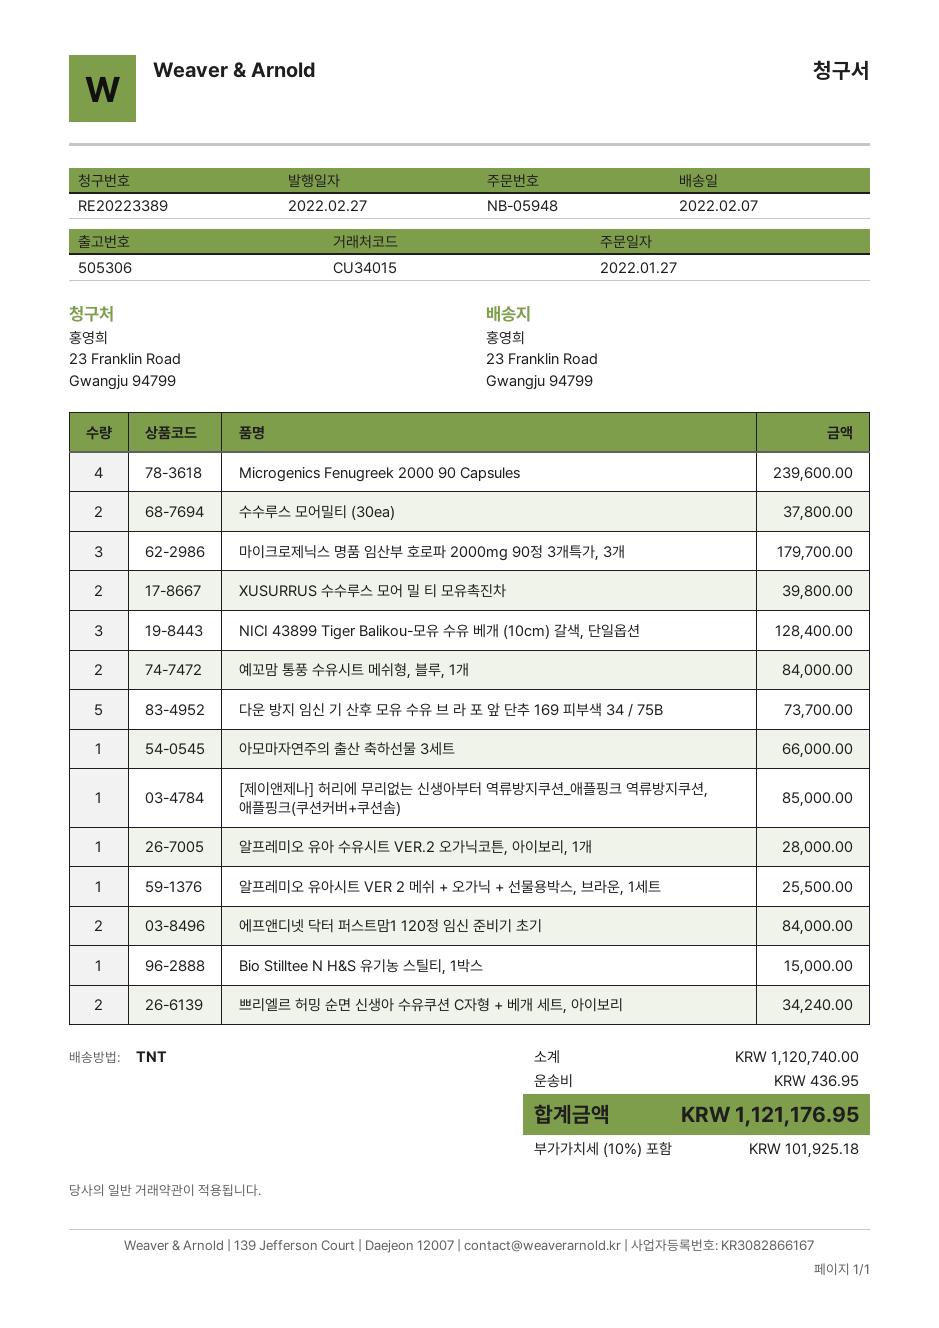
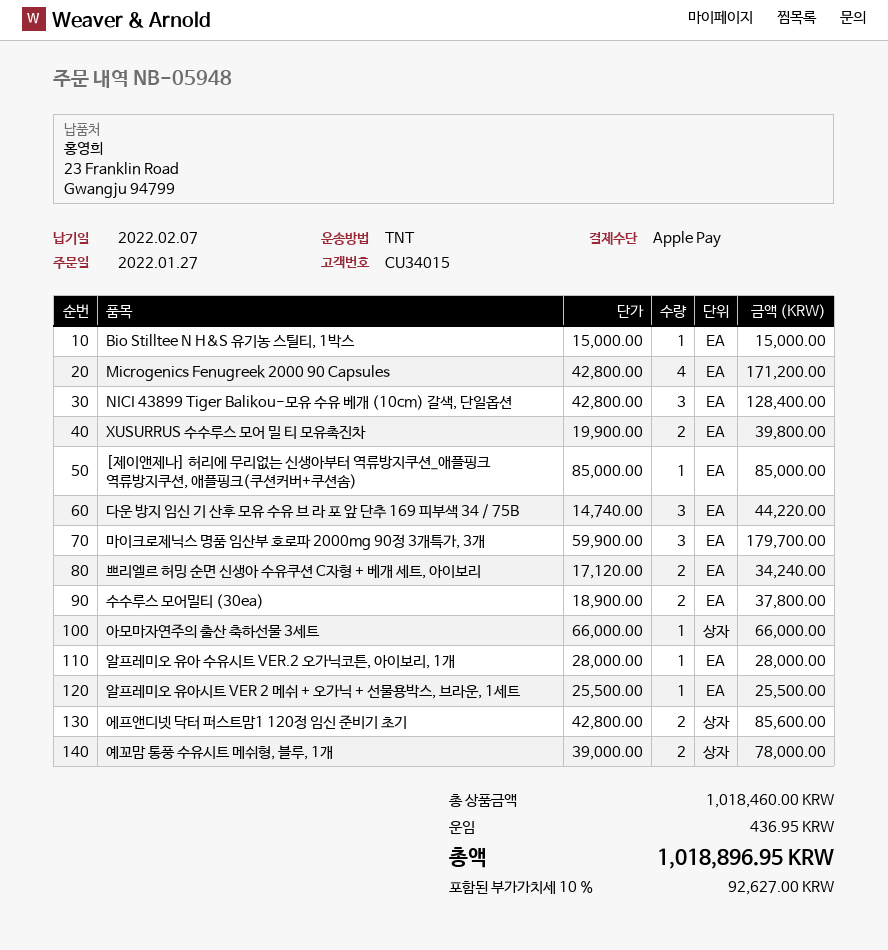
Microgenics Fenugreek 2000 90 Capsules: 4 for 239600.00 -> 4 for 171200.00
예꼬맘 통풍 수유시트 메쉬형, 블루, 1개: 2 for 84000.00 -> 2 for 78000.00
다운 방지 임신 기 산후 모유 수유 브 라 포 앞 단추 169 피부색 34 / 75B: 5 for 73700.00 -> 3 for 44220.00
에프앤디넷 닥터 퍼스트맘1 120정 임신 준비기 초기: 2 for 84000.00 -> 2 for 85600.00
subtotal: 1120740.00 -> 1018460.00
tax: 10% = 101925.18 -> 10% = 92627.00
total: 1121176.95 -> 1018896.95

